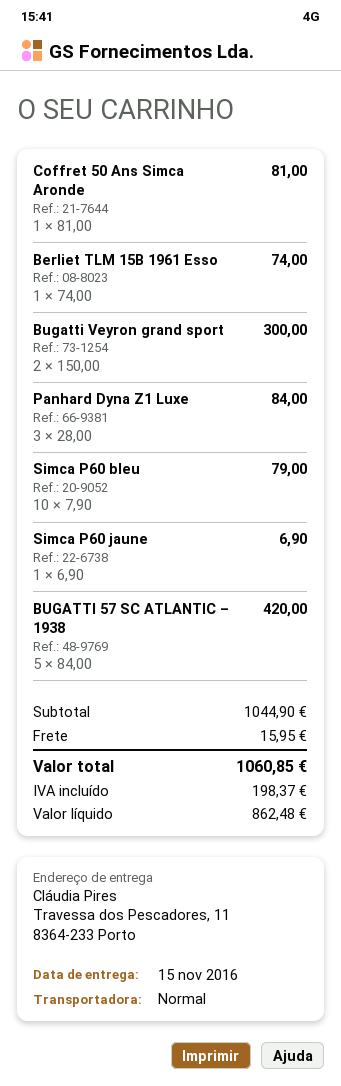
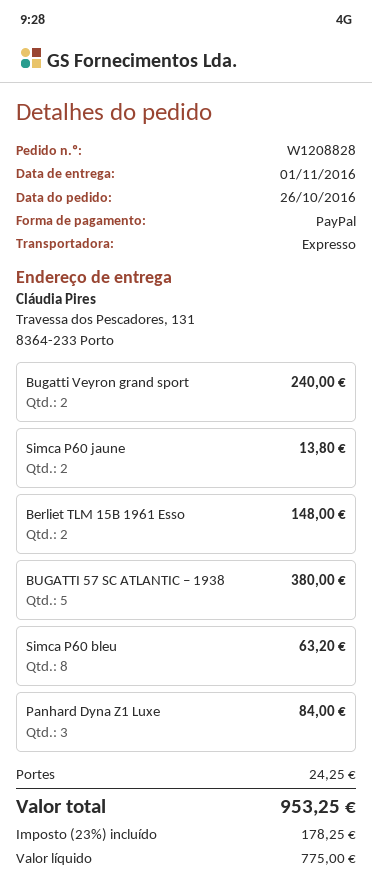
delivery date: 2016-11-15 -> 2016-11-01
shipping method: standard -> express
ship to: Travessa dos Pescadores, 11, 8364-233 Porto -> Travessa dos Pescadores, 131, 8364-233 Porto
Coffret 50 Ans Simca Aronde: 1 for 81.00 -> none
Berliet TLM 15B 1961 Esso: 1 for 74.00 -> 2 for 148.00
Bugatti Veyron grand sport: 2 for 300.00 -> 2 for 240.00
Simca P60 bleu: 10 for 79.00 -> 8 for 63.20
Simca P60 jaune: 1 for 6.90 -> 2 for 13.80
BUGATTI 57 SC ATLANTIC – 1938: 5 for 420.00 -> 5 for 380.00
shipping: 15.95 -> 24.25
net: 862.48 -> 775.00
tax: 198.37 -> 178.25
total: 1060.85 -> 953.25

